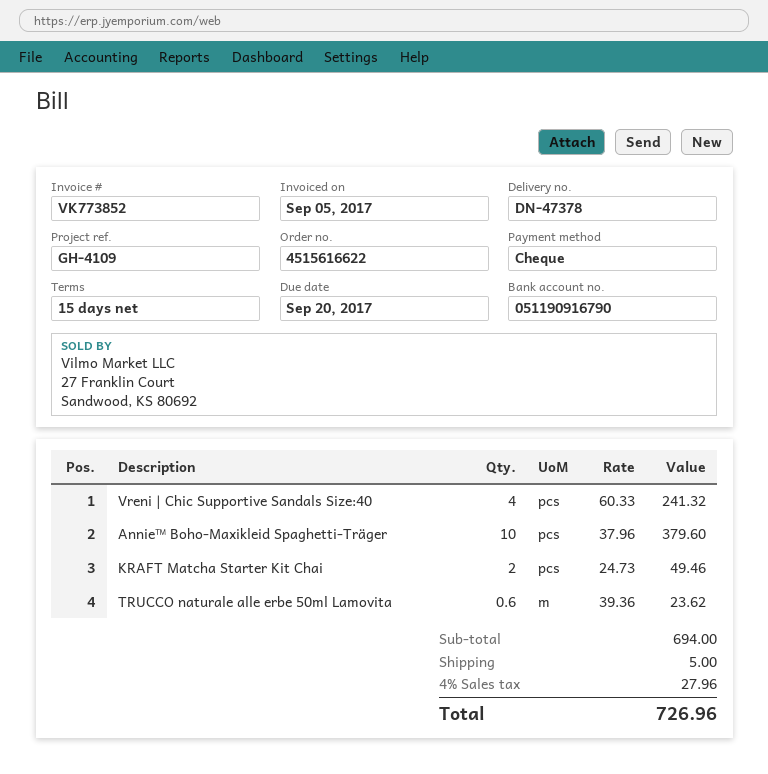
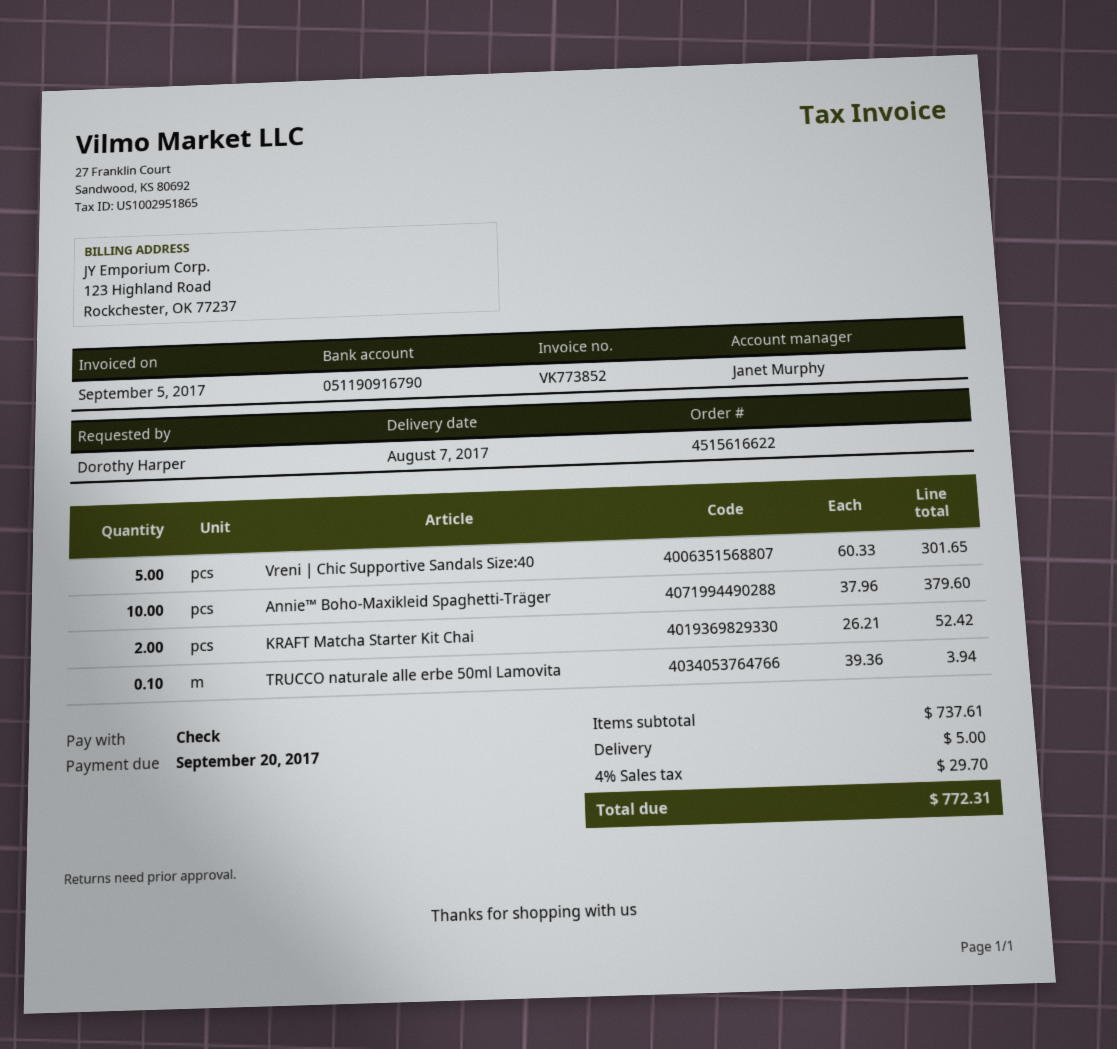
Vreni | Chic Supportive Sandals Size:40: 4 x 60.33 = 241.32 -> 5 x 60.33 = 301.65
KRAFT Matcha Starter Kit Chai: 2 x 24.73 = 49.46 -> 2 x 26.21 = 52.42
TRUCCO naturale alle erbe 50ml Lamovita: 0.6 x 39.36 = 23.62 -> 0.1 x 39.36 = 3.94
subtotal: 694.00 -> 737.61
tax: 4% = 27.96 -> 4% = 29.70
total: 726.96 -> 772.31

